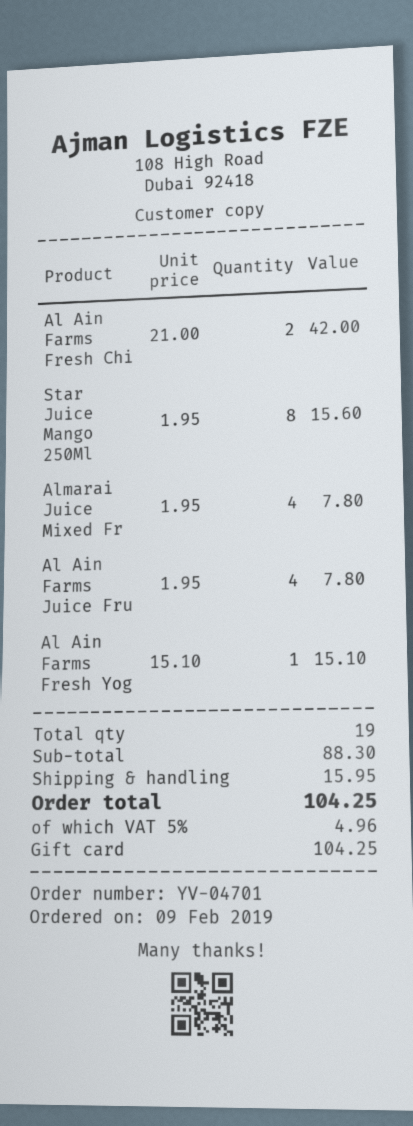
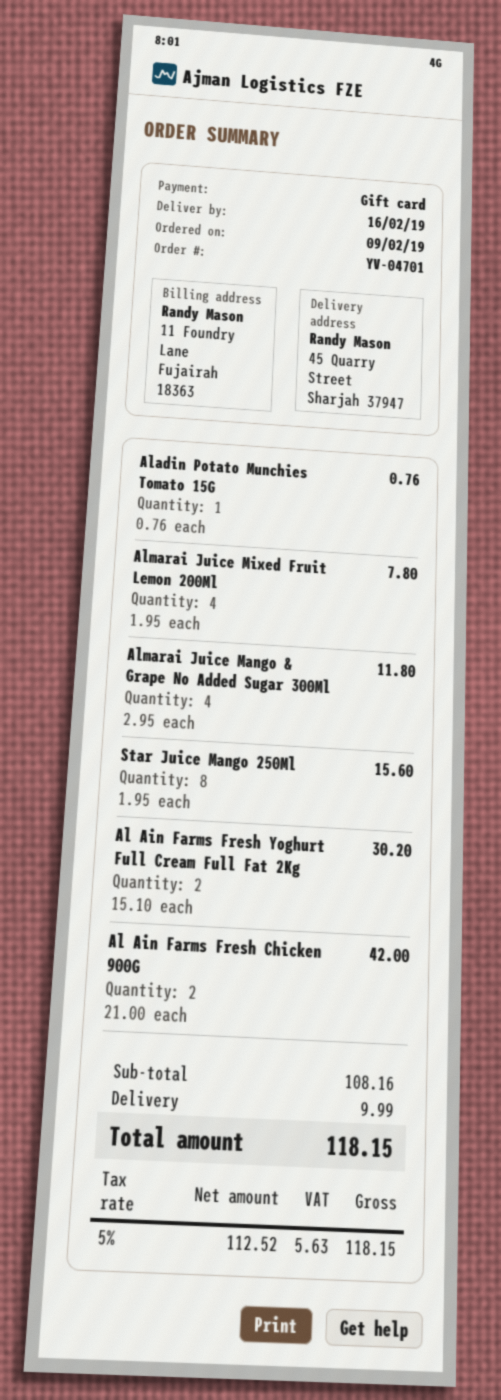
Al Ain Farms Juice Fru: 4 x 1.95 = 7.80 -> none
Al Ain Farms Fresh Yog: 1 x 15.10 = 15.10 -> 2 x 15.10 = 30.20
Aladin Potato Munchies Tomato 15G: none -> 1 x 0.76 = 0.76
Almarai Juice Mango & Grape No Added Sugar 300Ml: none -> 4 x 2.95 = 11.80
subtotal: 88.30 -> 108.16
shipping: 15.95 -> 9.99
tax: 5% = 4.96 -> 5% = 5.63
total: 104.25 -> 118.15

